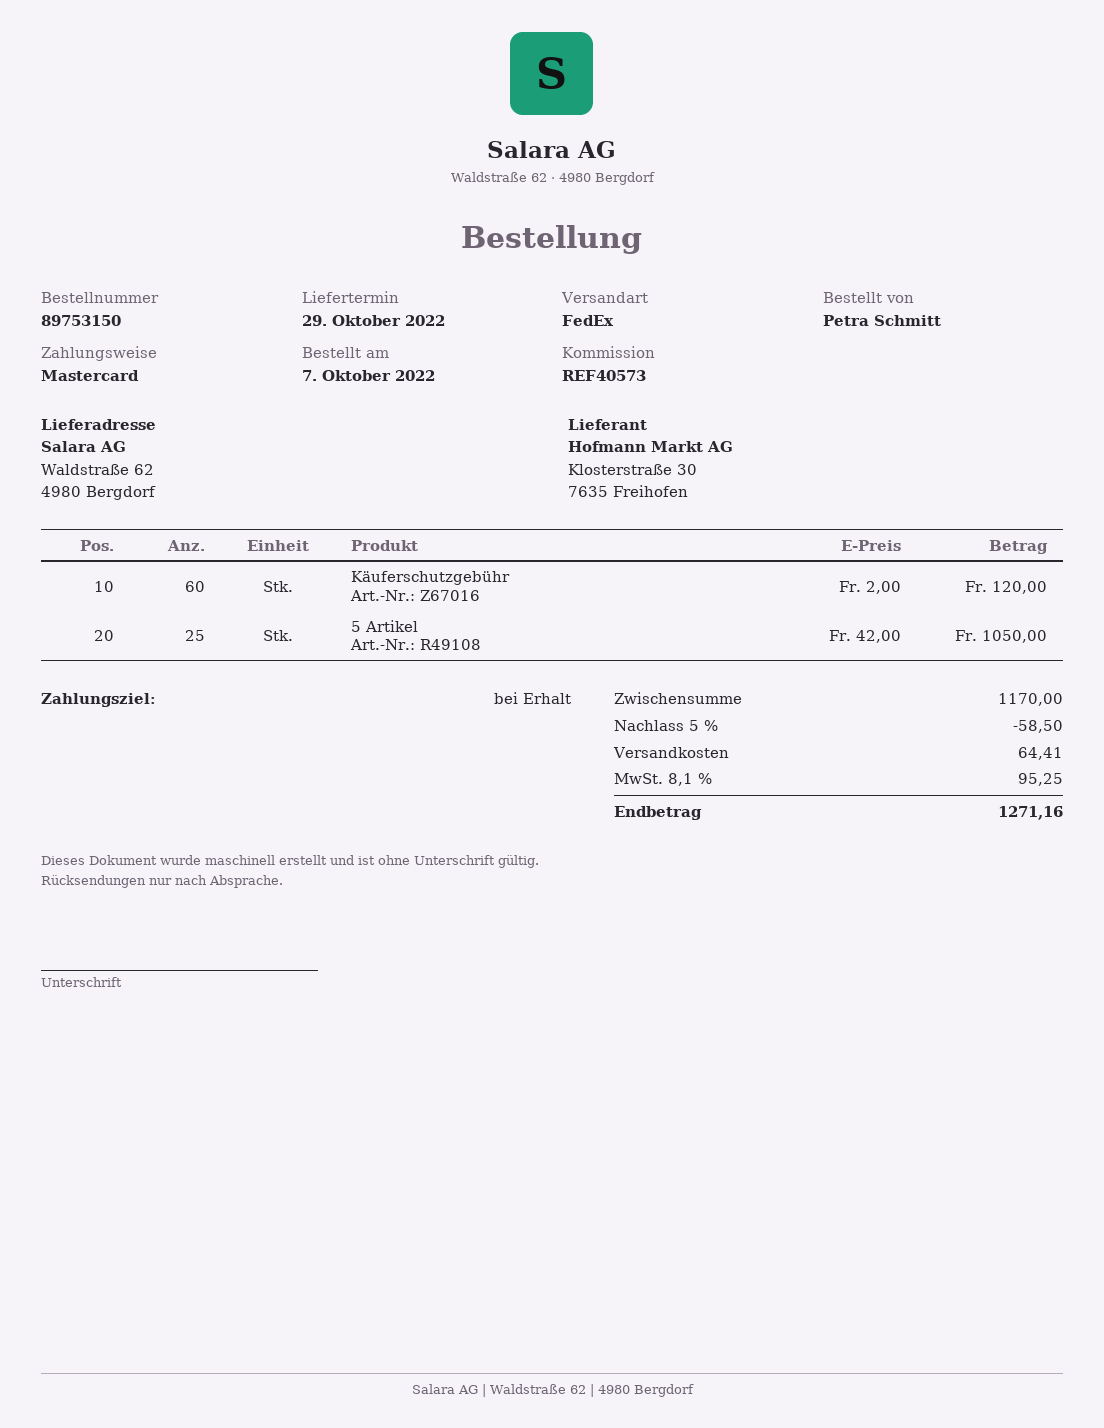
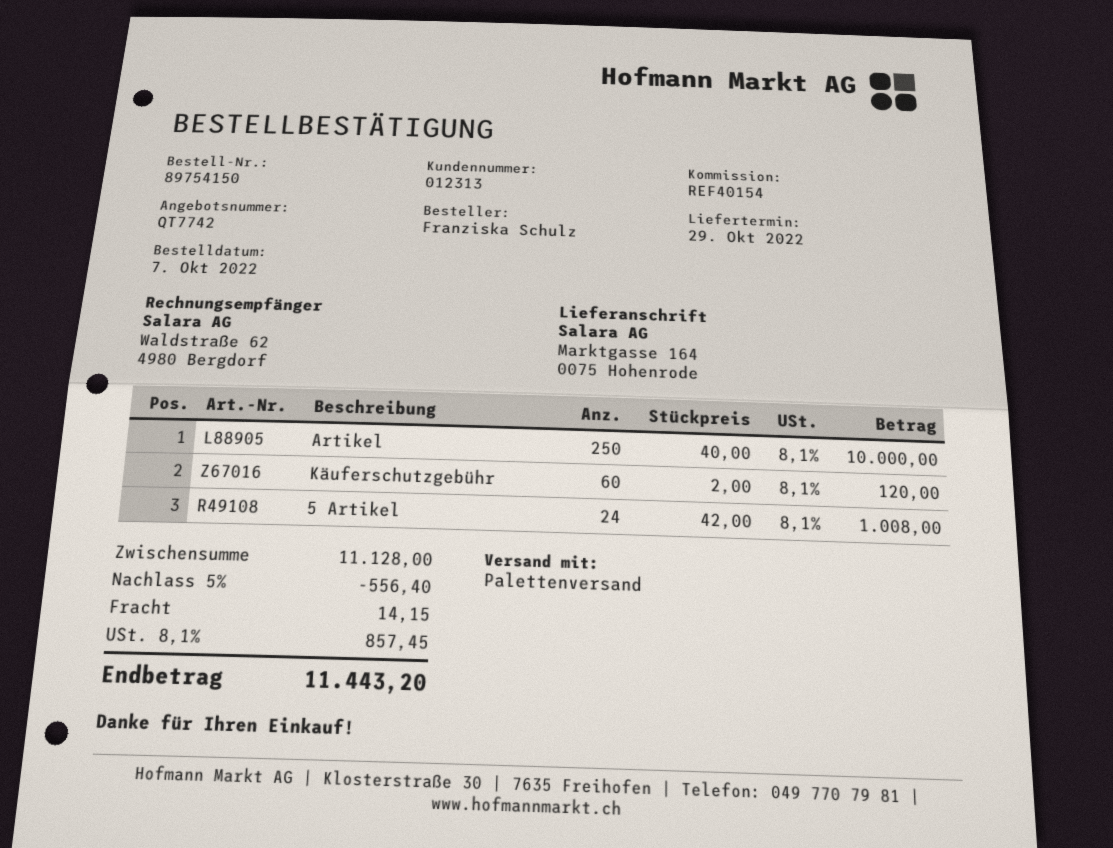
order number: 89753150 -> 89754150
reference: REF40573 -> REF40154
ordered by: Petra Schmitt -> Franziska Schulz
shipping method: FedEx -> pallet freight
ship to: Waldstraße 62, 4980 Bergdorf -> Marktgasse 164, 0075 Hohenrode
5 Artikel: 25 x 42.00 = 1050.00 -> 24 x 42.00 = 1008.00
Artikel: none -> 250 x 40.00 = 10000.00
subtotal: 1170.00 -> 11128.00
discount: 5% = 58.50 -> 5% = 556.40
shipping: 64.41 -> 14.15
tax: 8.1% = 95.25 -> 8.1% = 857.45
total: 1271.16 -> 11443.20

